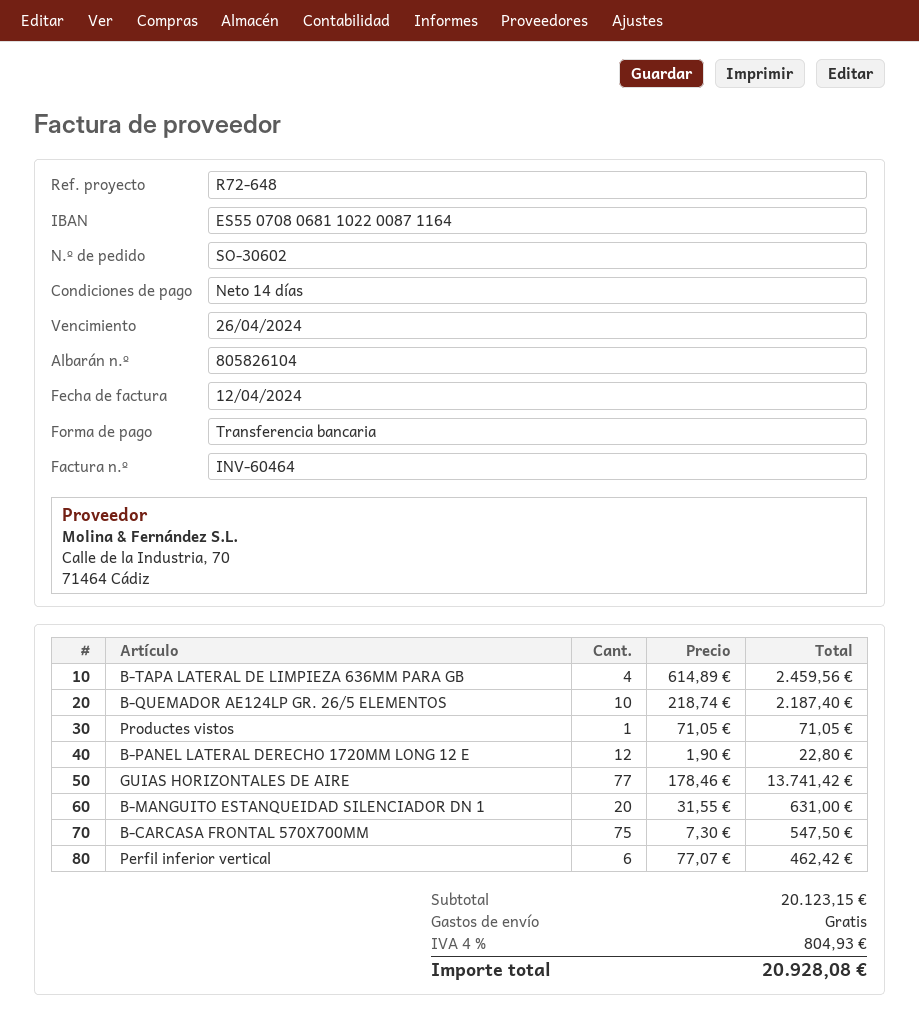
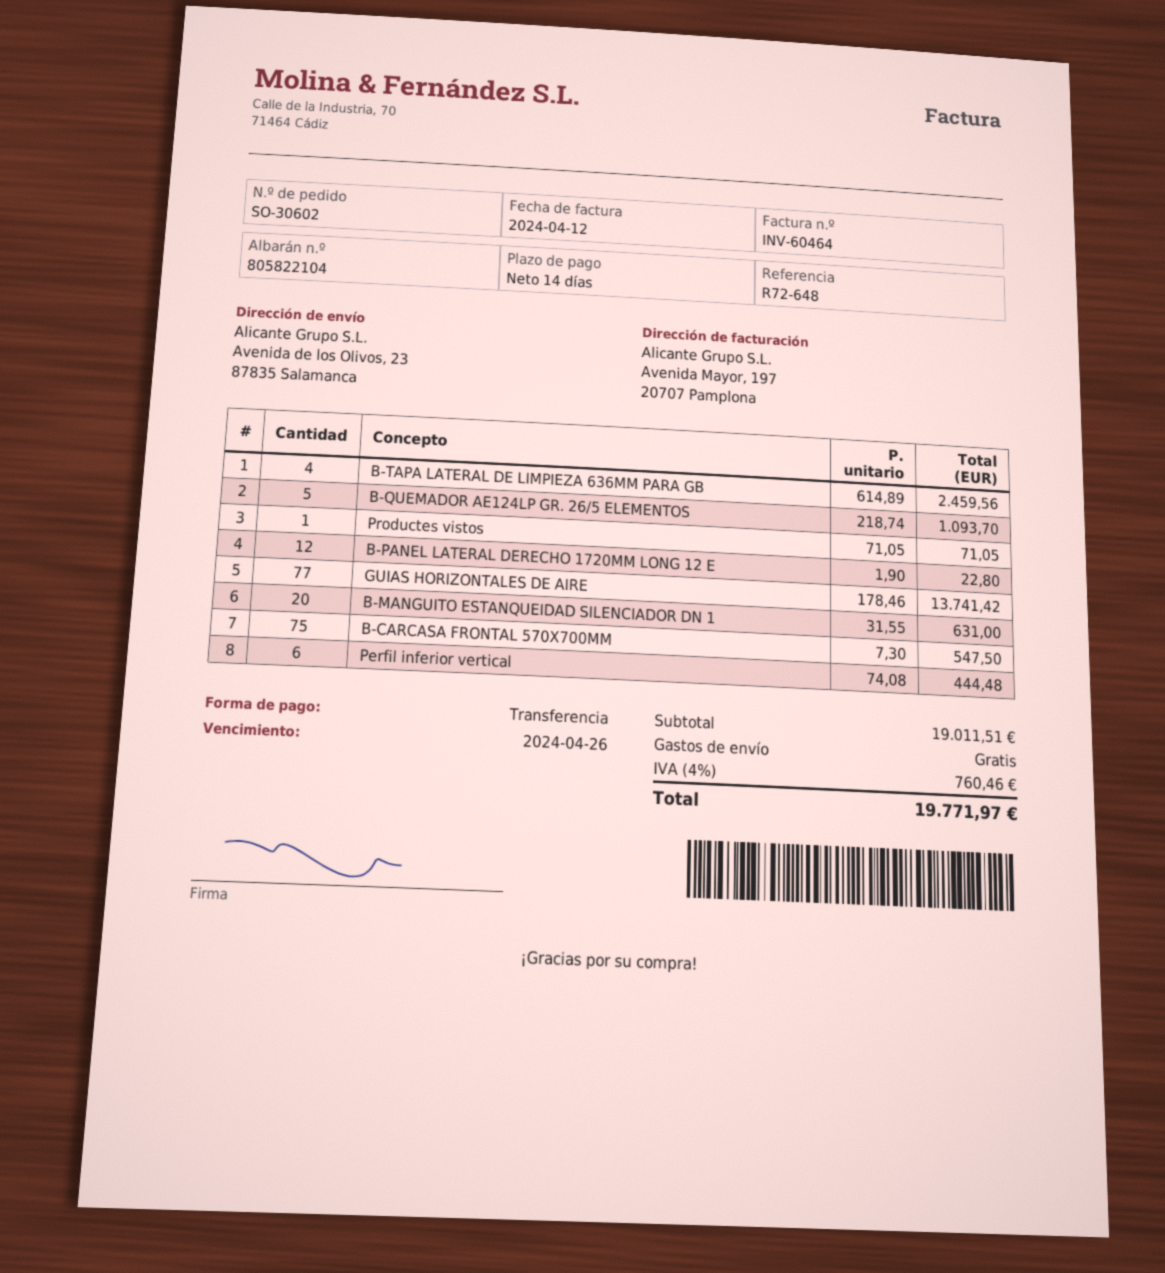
delivery note number: 805826104 -> 805822104
B-QUEMADOR AE124LP GR. 26/5 ELEMENTOS: 10 x 218.74 = 2187.40 -> 5 x 218.74 = 1093.70
Perfil inferior vertical: 6 x 77.07 = 462.42 -> 6 x 74.08 = 444.48
subtotal: 20123.15 -> 19011.51
tax: 4% = 804.93 -> 4% = 760.46
total: 20928.08 -> 19771.97

